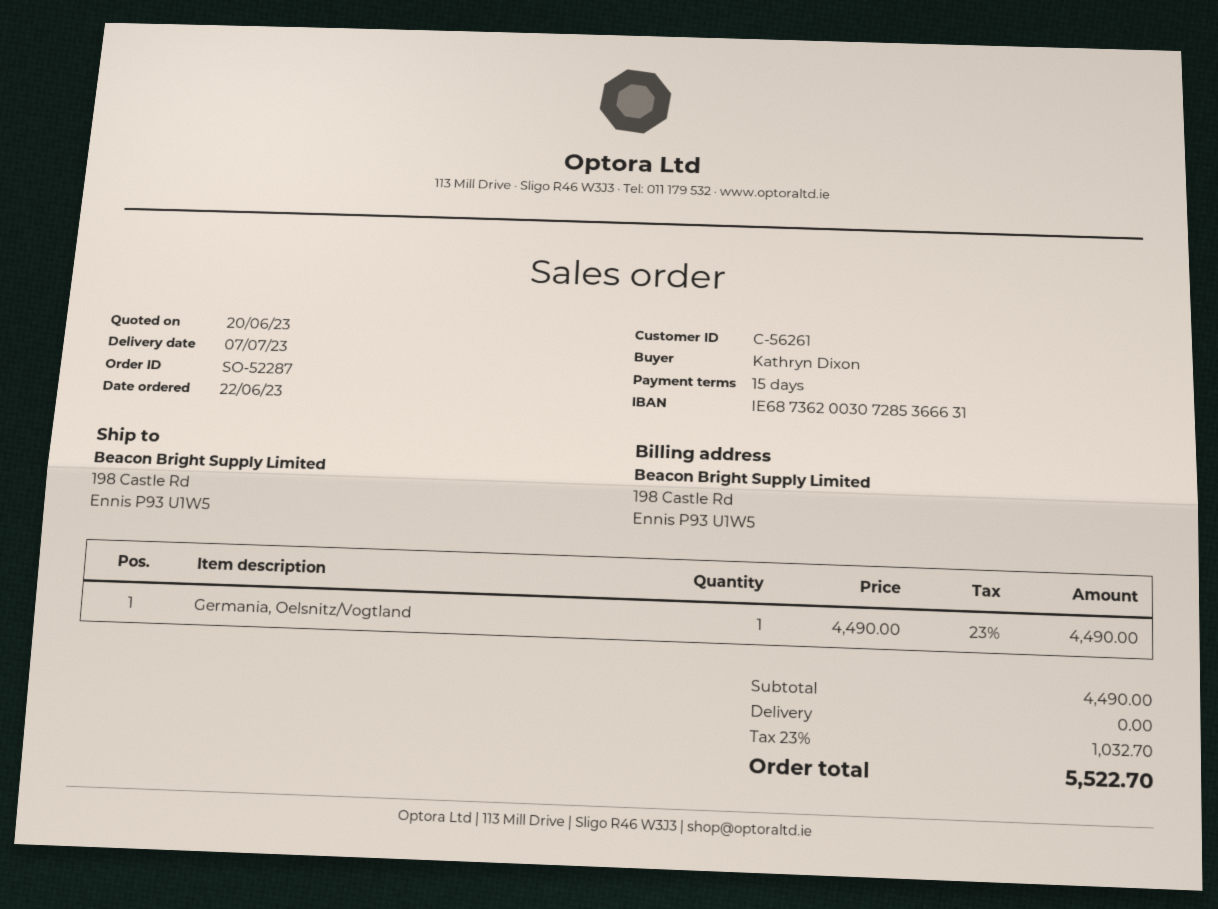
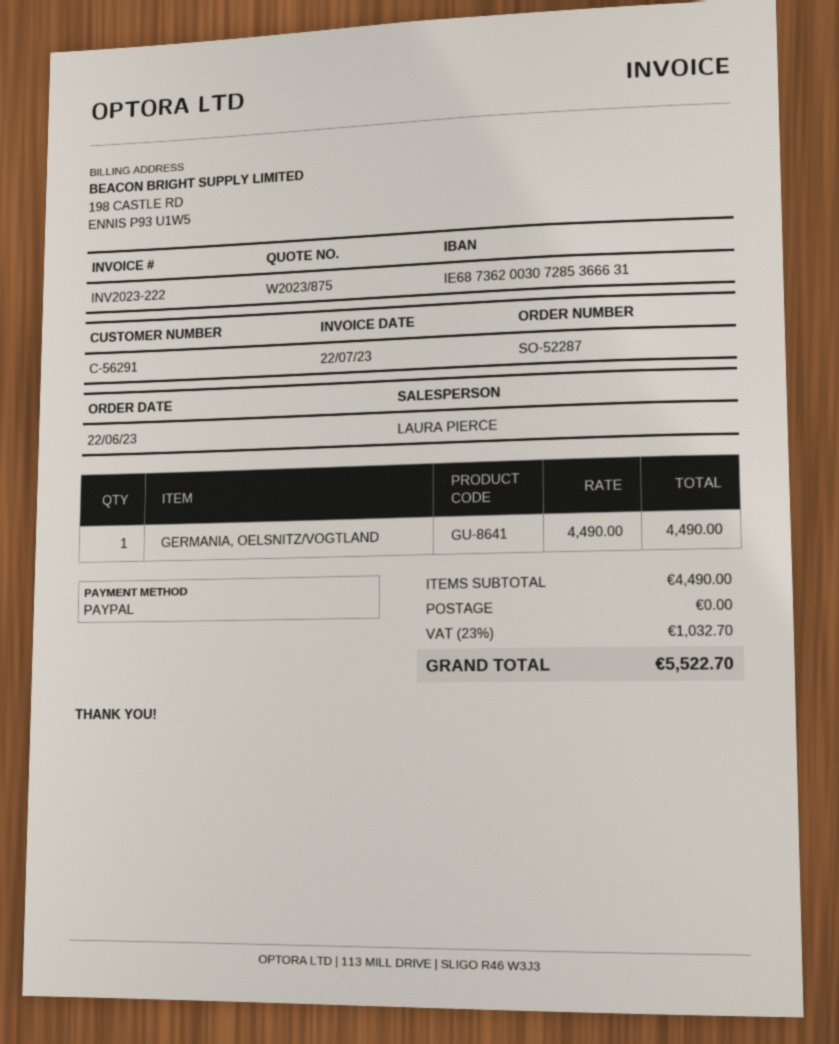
customer number: C-56261 -> C-56291

